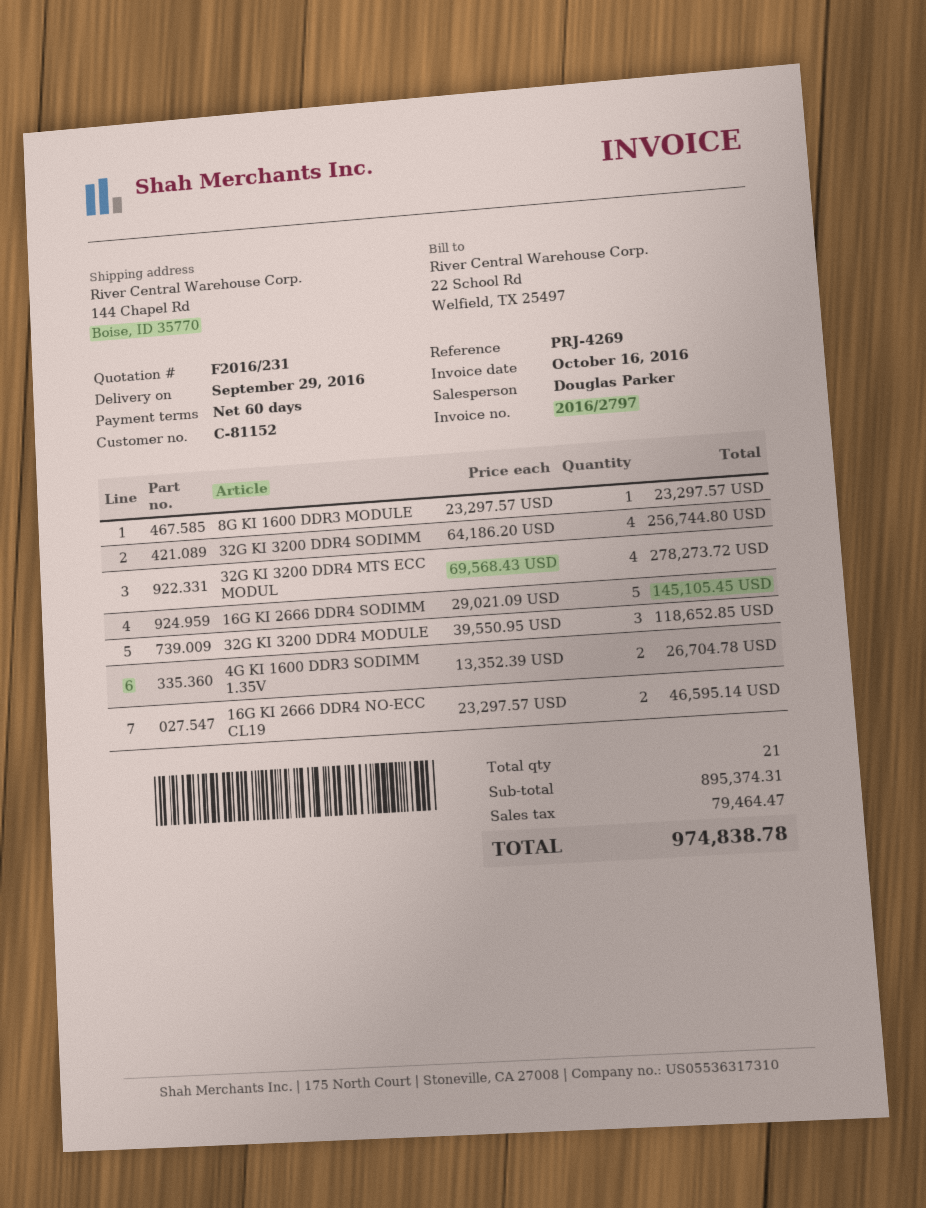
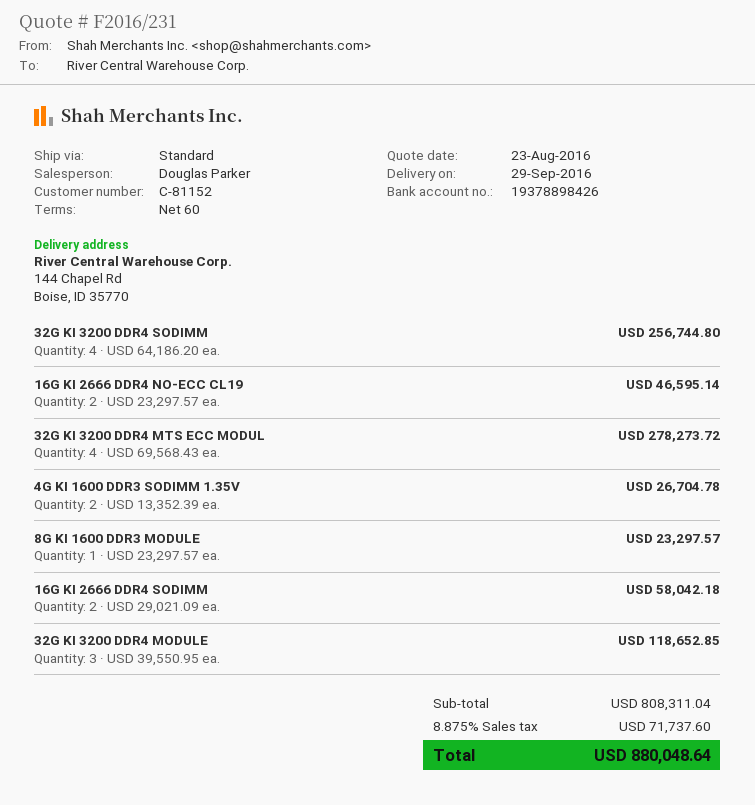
16G KI 2666 DDR4 SODIMM: 5 x 29021.09 = 145105.45 -> 2 x 29021.09 = 58042.18
subtotal: 895374.31 -> 808311.04
tax: 79464.47 -> 71737.60
total: 974838.78 -> 880048.64

